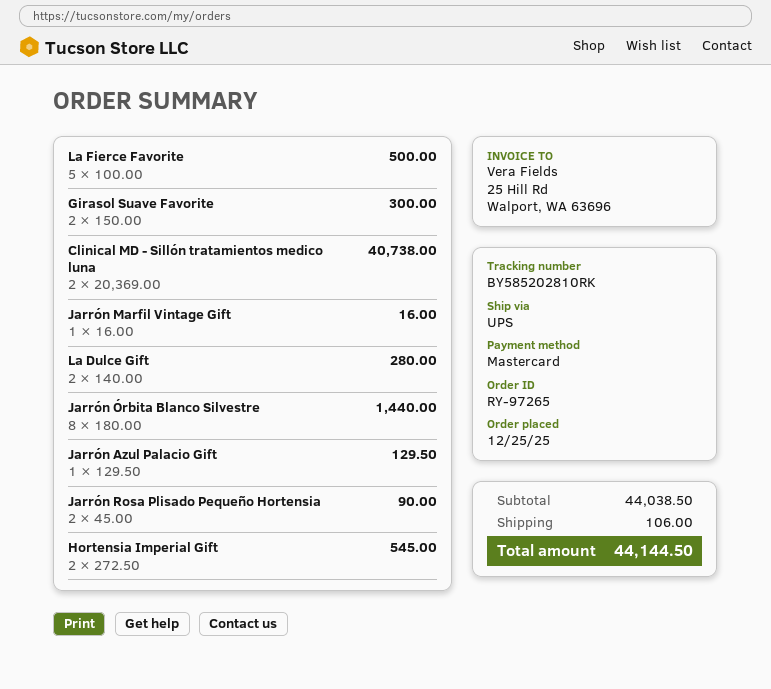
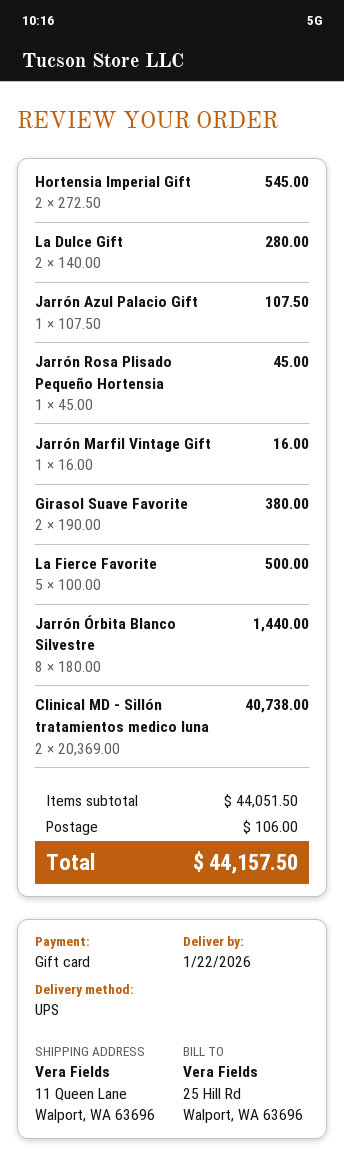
payment method: Mastercard -> gift card
Girasol Suave Favorite: 2 x 150.00 = 300.00 -> 2 x 190.00 = 380.00
Jarrón Azul Palacio Gift: 1 x 129.50 = 129.50 -> 1 x 107.50 = 107.50
Jarrón Rosa Plisado Pequeño Hortensia: 2 x 45.00 = 90.00 -> 1 x 45.00 = 45.00
subtotal: 44038.50 -> 44051.50
total: 44144.50 -> 44157.50

